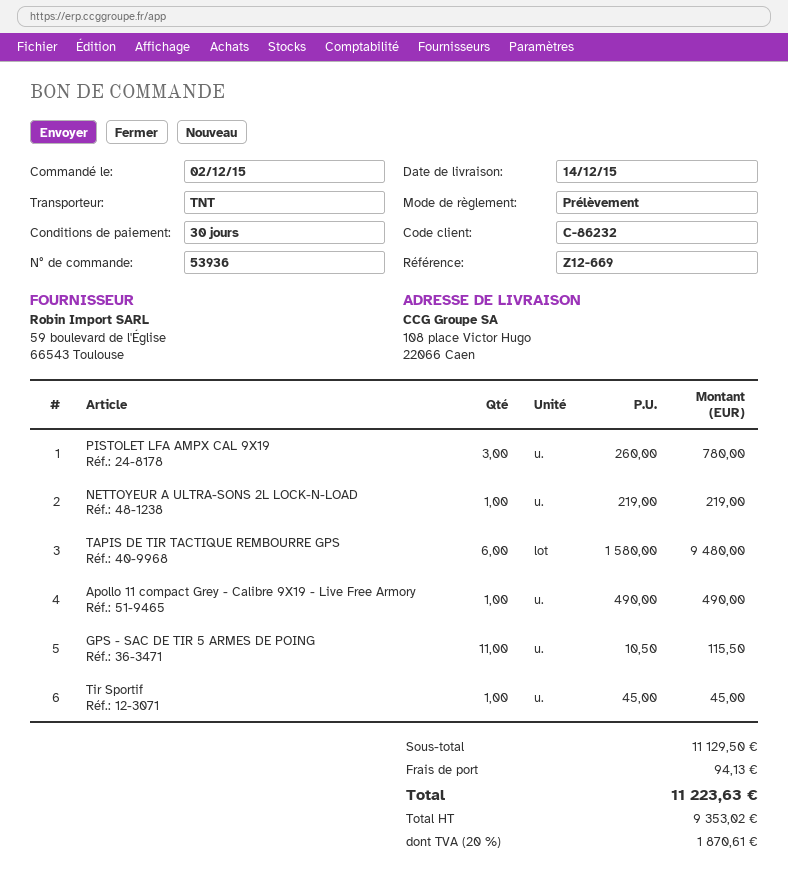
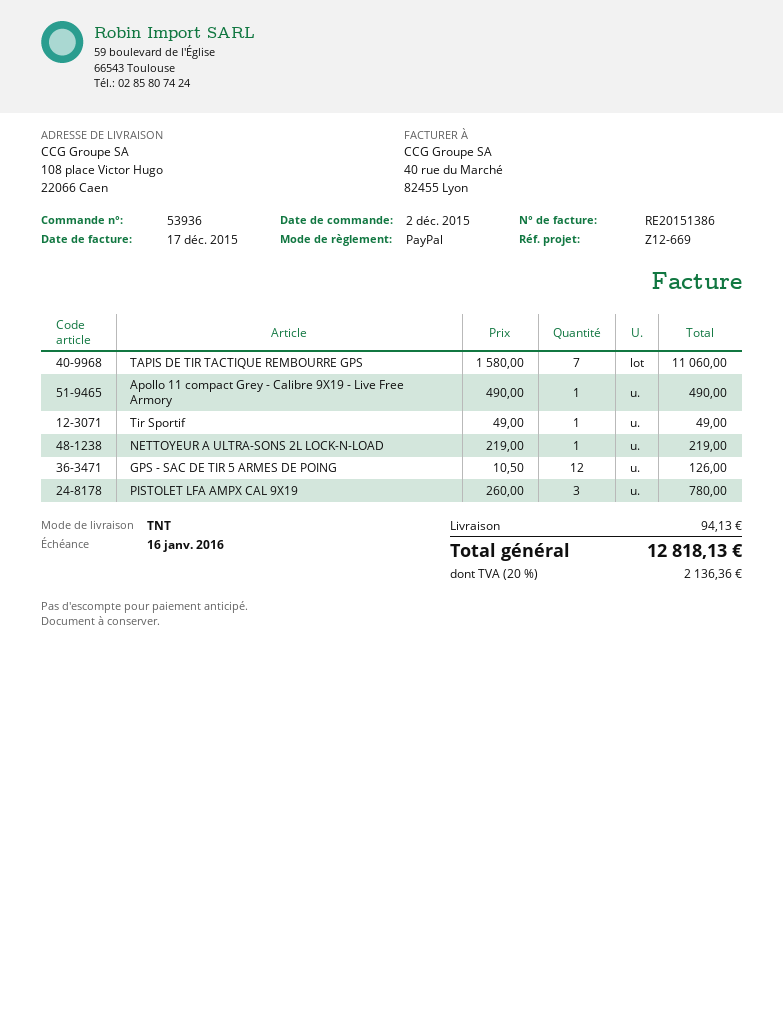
payment method: direct debit -> PayPal
TAPIS DE TIR TACTIQUE REMBOURRE GPS: 6 x 1580.00 = 9480.00 -> 7 x 1580.00 = 11060.00
GPS - SAC DE TIR 5 ARMES DE POING: 11 x 10.50 = 115.50 -> 12 x 10.50 = 126.00
Tir Sportif: 1 x 45.00 = 45.00 -> 1 x 49.00 = 49.00
tax: 20% = 1870.61 -> 20% = 2136.36
total: 11223.63 -> 12818.13

